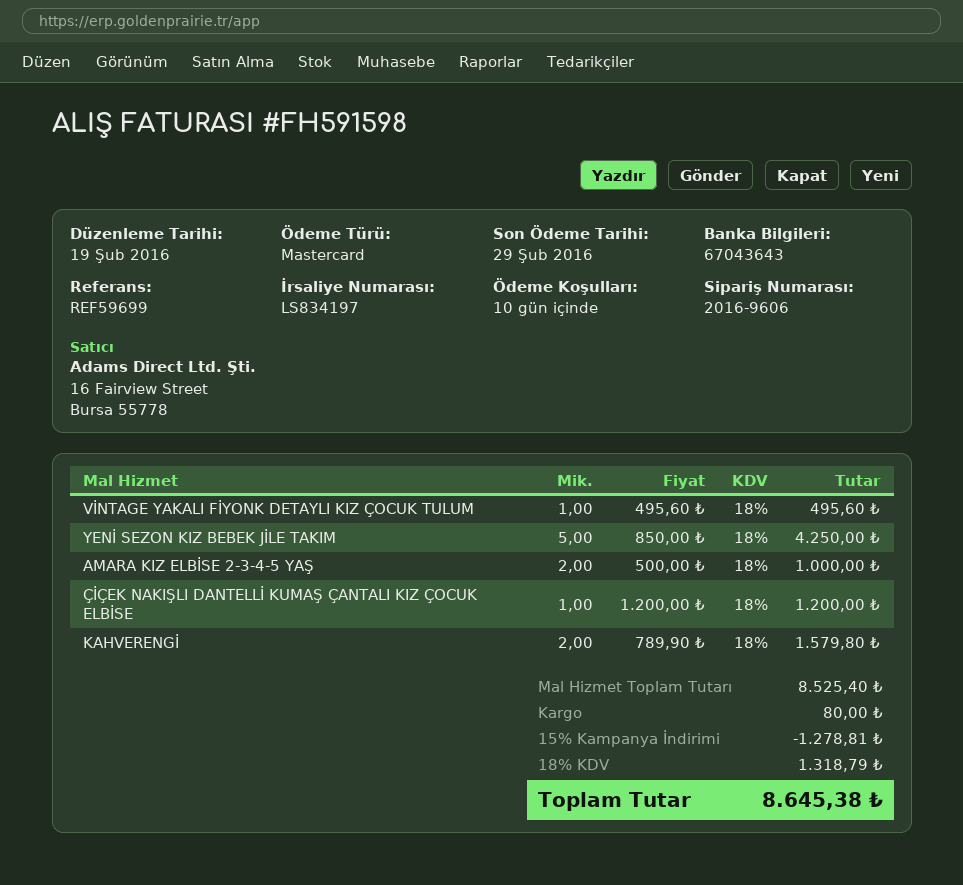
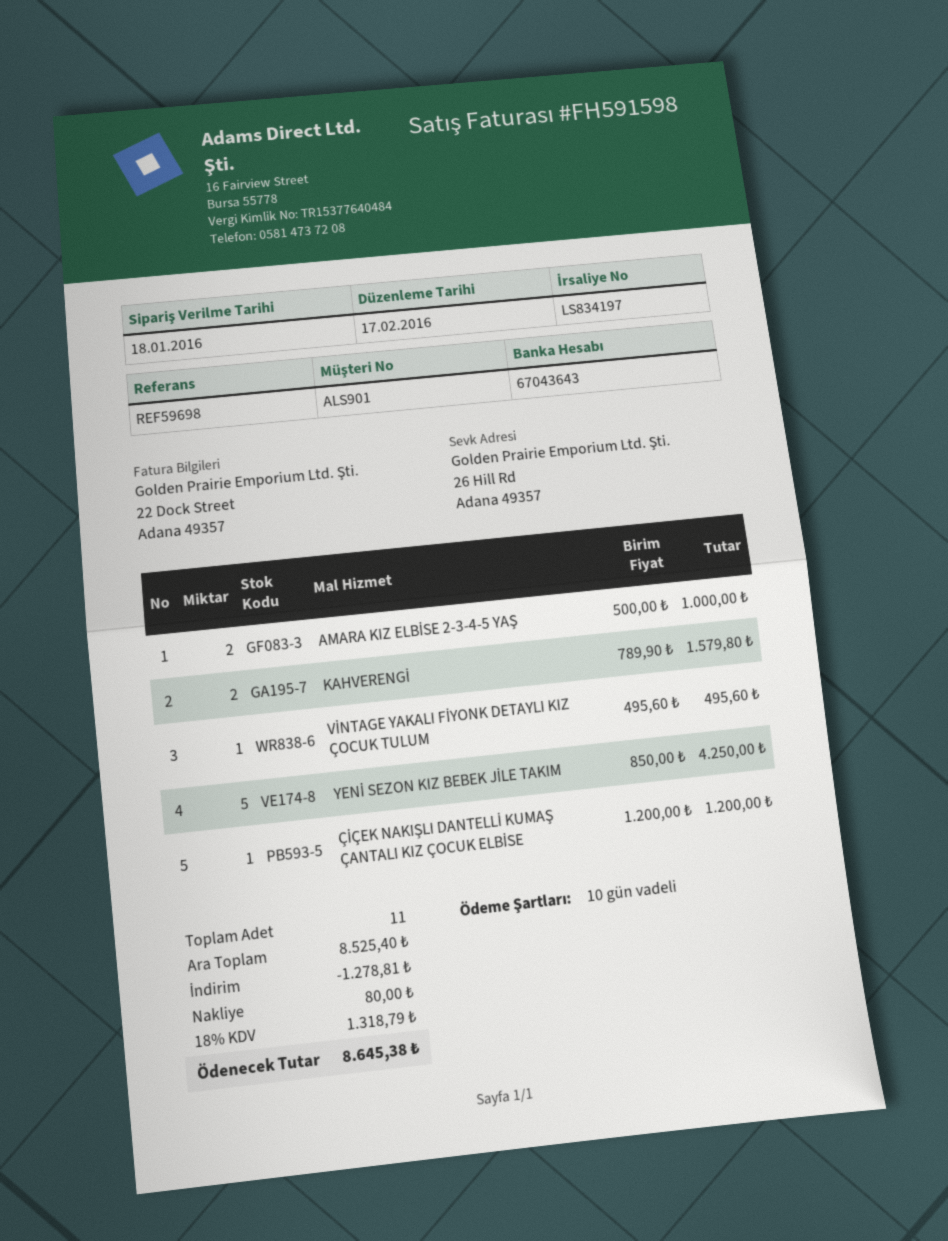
invoice date: 2016-02-19 -> 2016-02-17
reference: REF59699 -> REF59698

